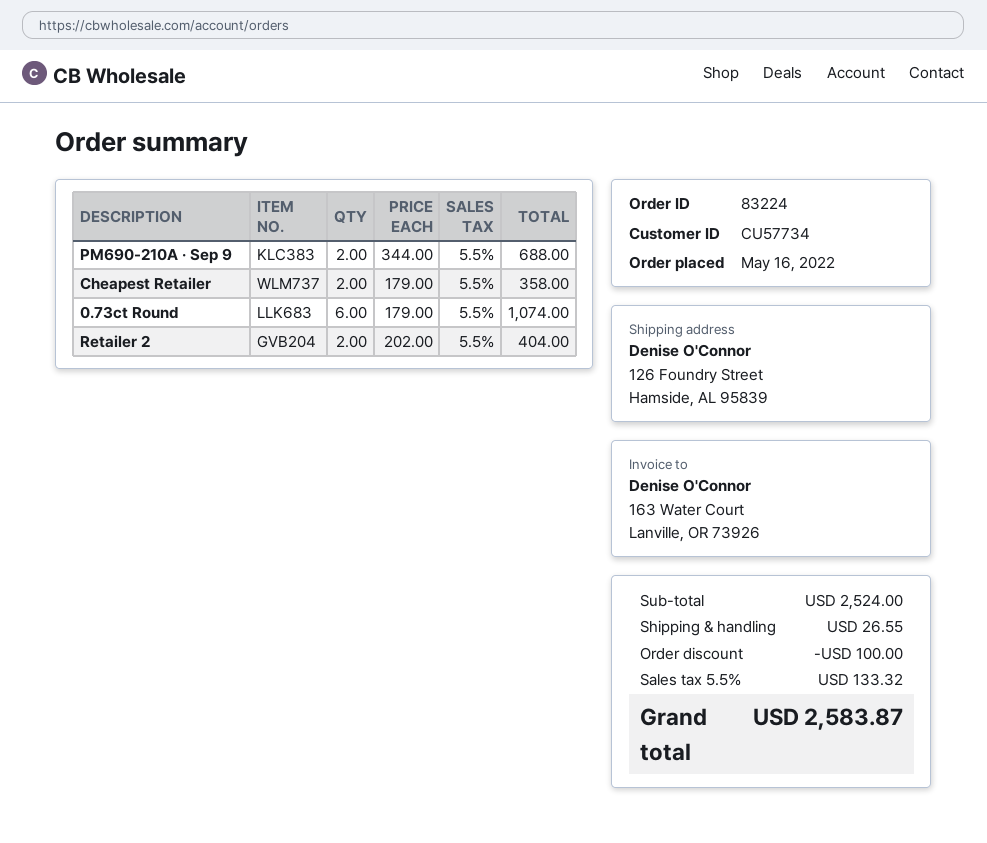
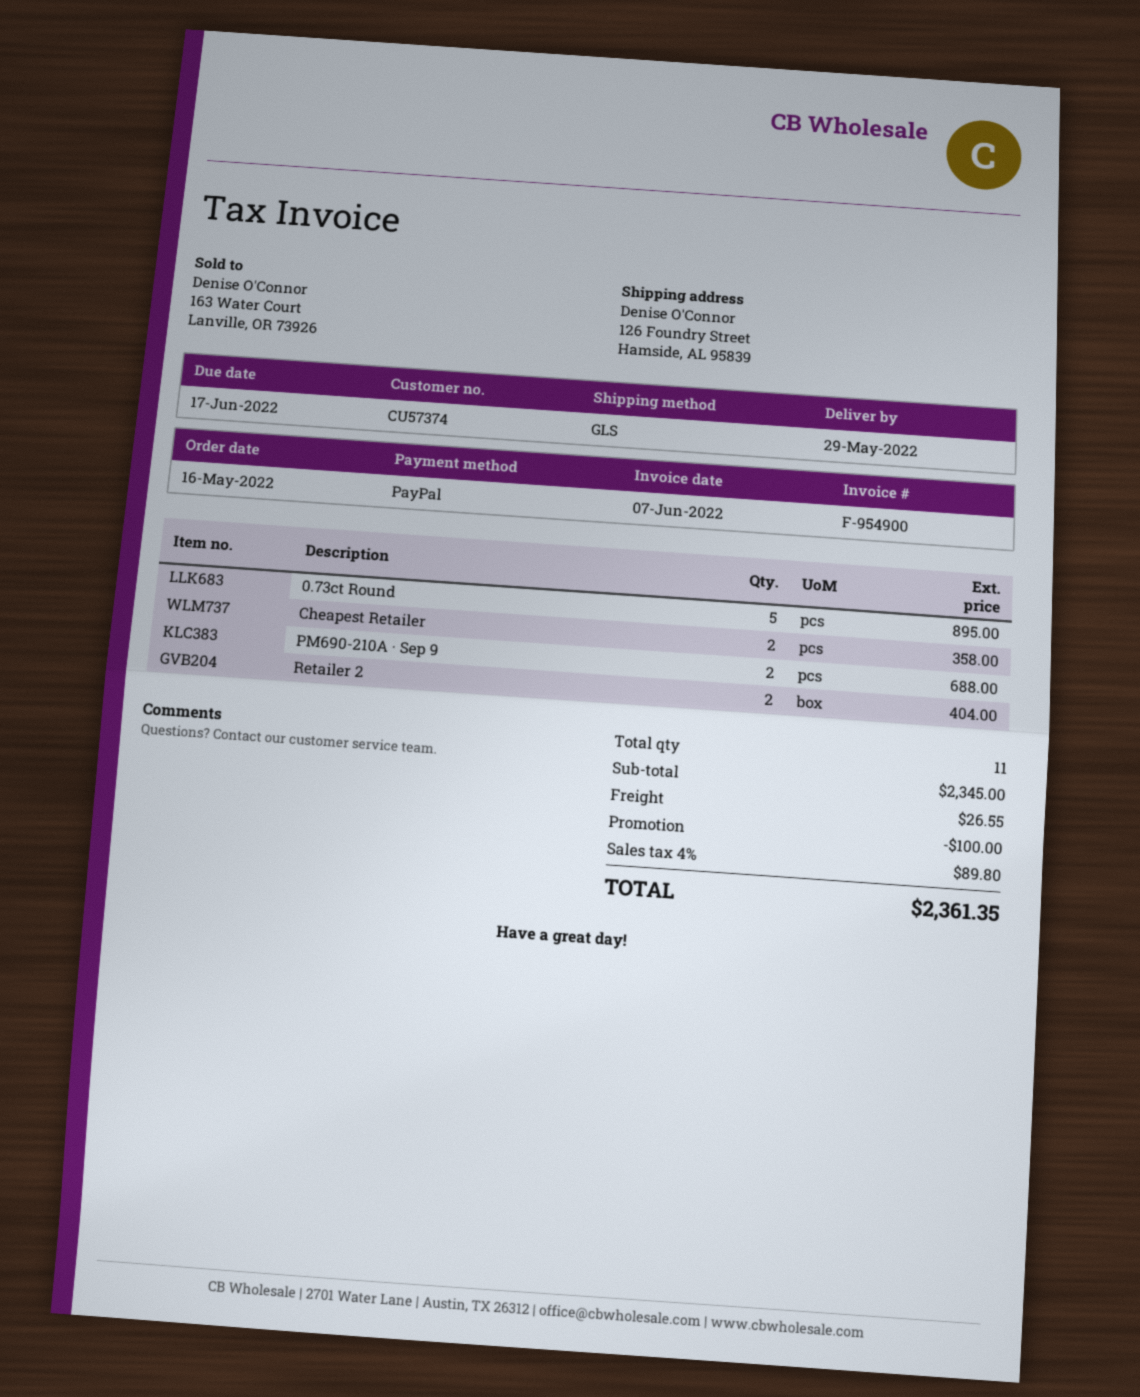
customer number: CU57734 -> CU57374
0.73ct Round: 6 for 1074.00 -> 5 for 895.00
subtotal: 2524.00 -> 2345.00
tax: 5.5% = 133.32 -> 4% = 89.80
total: 2583.87 -> 2361.35

